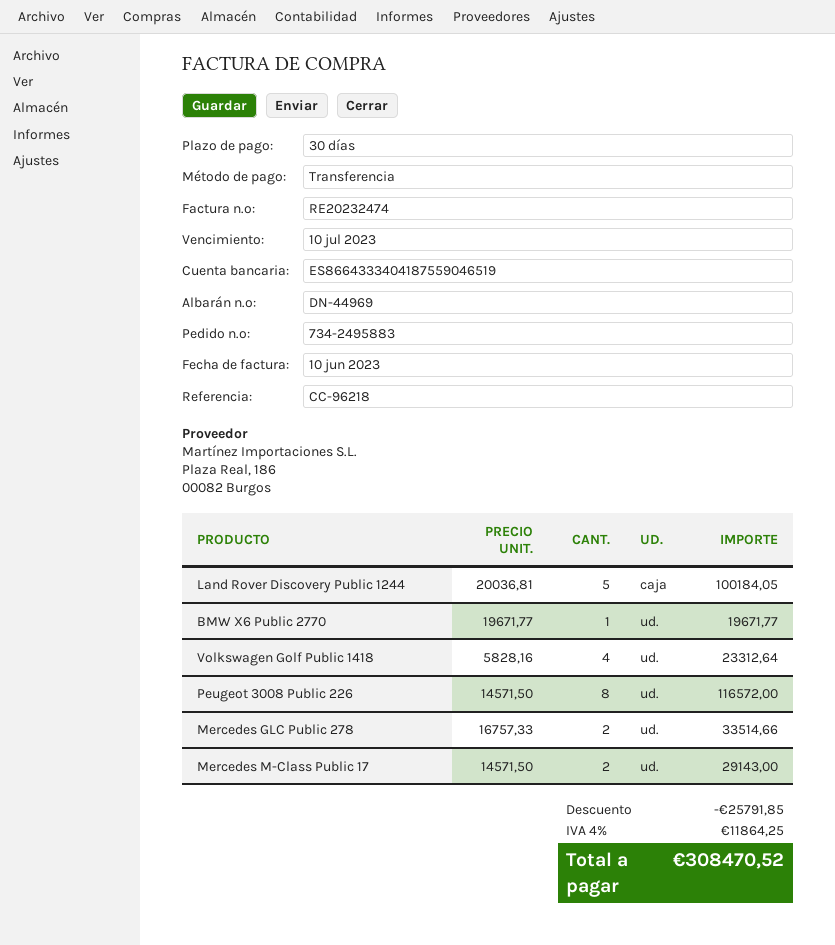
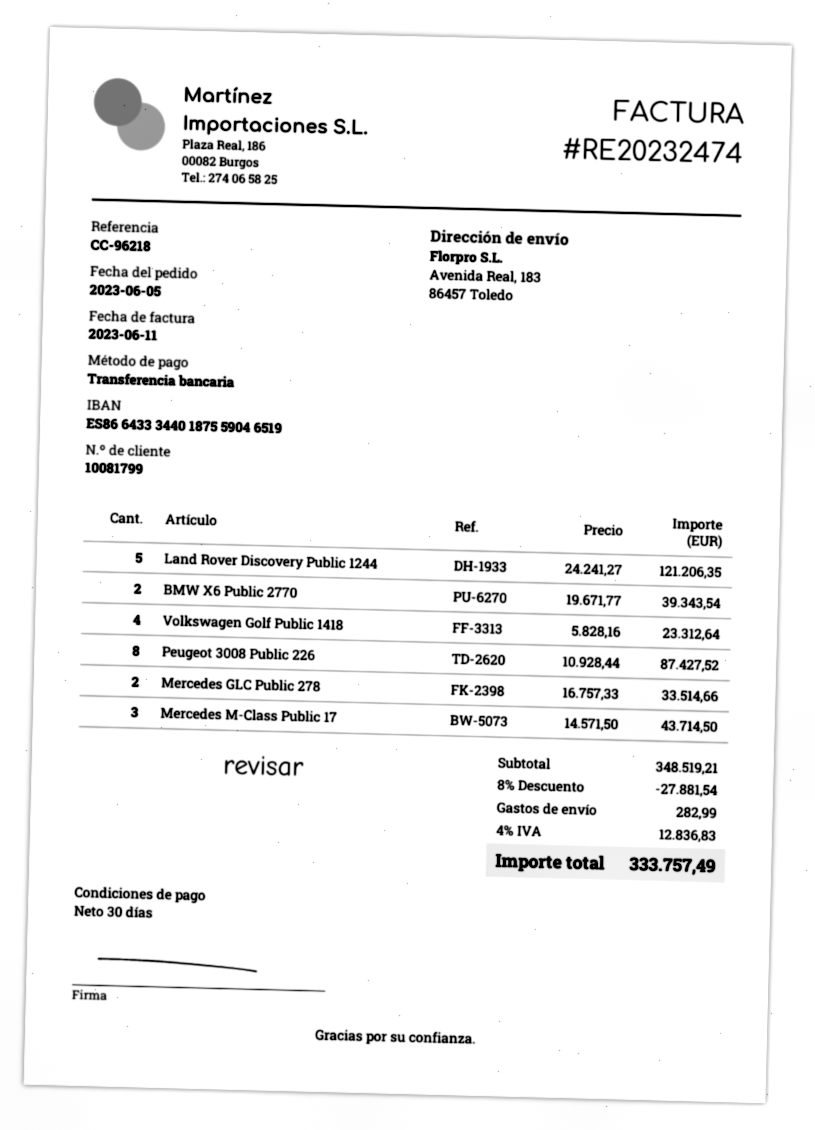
invoice date: 2023-06-10 -> 2023-06-11
bank account: ES8664333404187559046519 -> ES8664333440187559046519
Land Rover Discovery Public 1244: 5 x 20036.81 = 100184.05 -> 5 x 24241.27 = 121206.35
BMW X6 Public 2770: 1 x 19671.77 = 19671.77 -> 2 x 19671.77 = 39343.54
Peugeot 3008 Public 226: 8 x 14571.50 = 116572.00 -> 8 x 10928.44 = 87427.52
Mercedes M-Class Public 17: 2 x 14571.50 = 29143.00 -> 3 x 14571.50 = 43714.50
discount: 25791.85 -> 27881.54
shipping: none -> 282.99
tax: 4% = 11864.25 -> 4% = 12836.83
total: 308470.52 -> 333757.49

